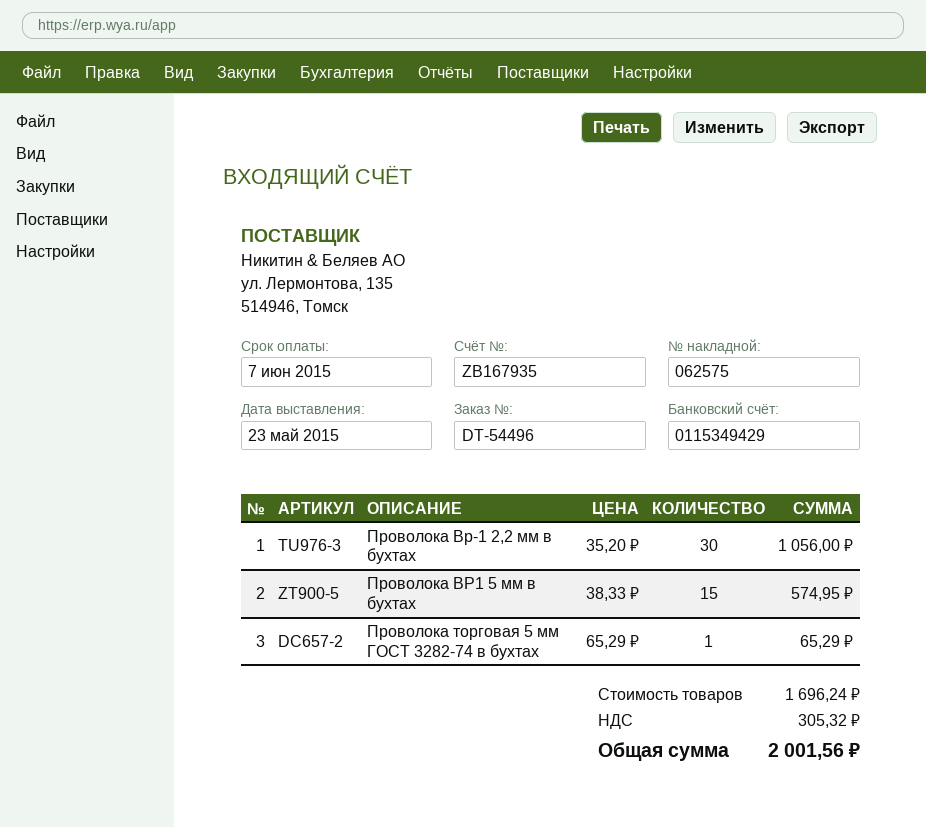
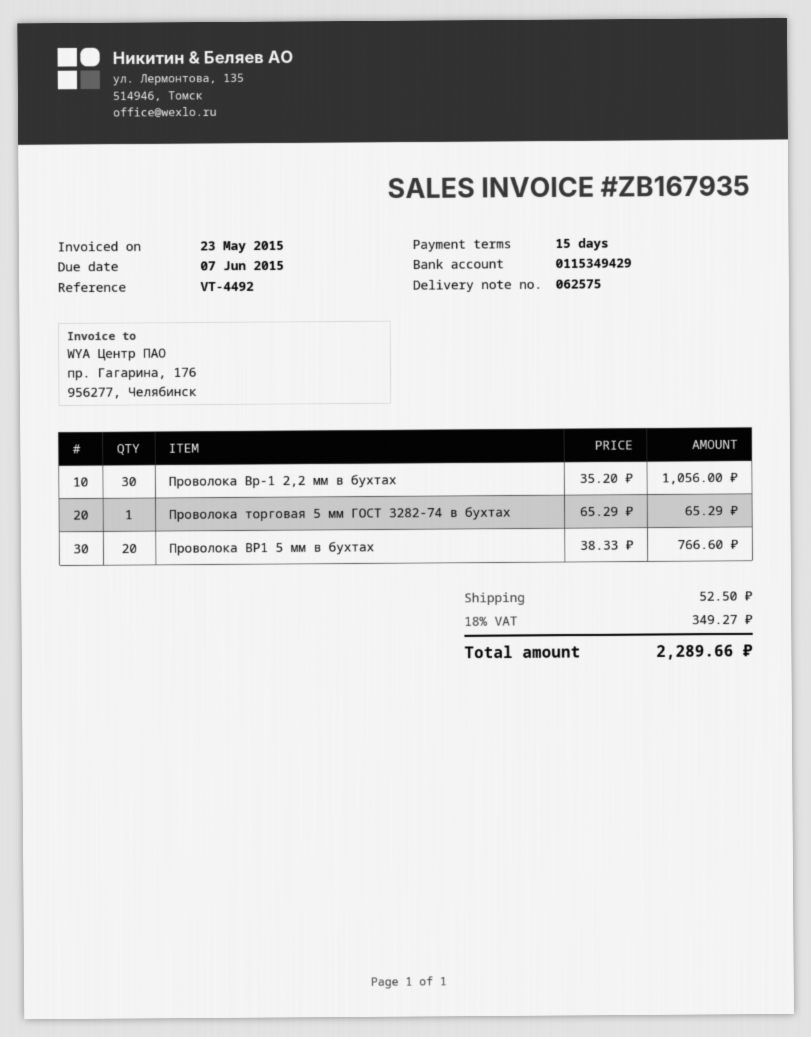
Проволока ВР1 5 мм в бухтах: 15 x 38.33 = 574.95 -> 20 x 38.33 = 766.60
shipping: none -> 52.50
tax: 305.32 -> 349.27
total: 2001.56 -> 2289.66

